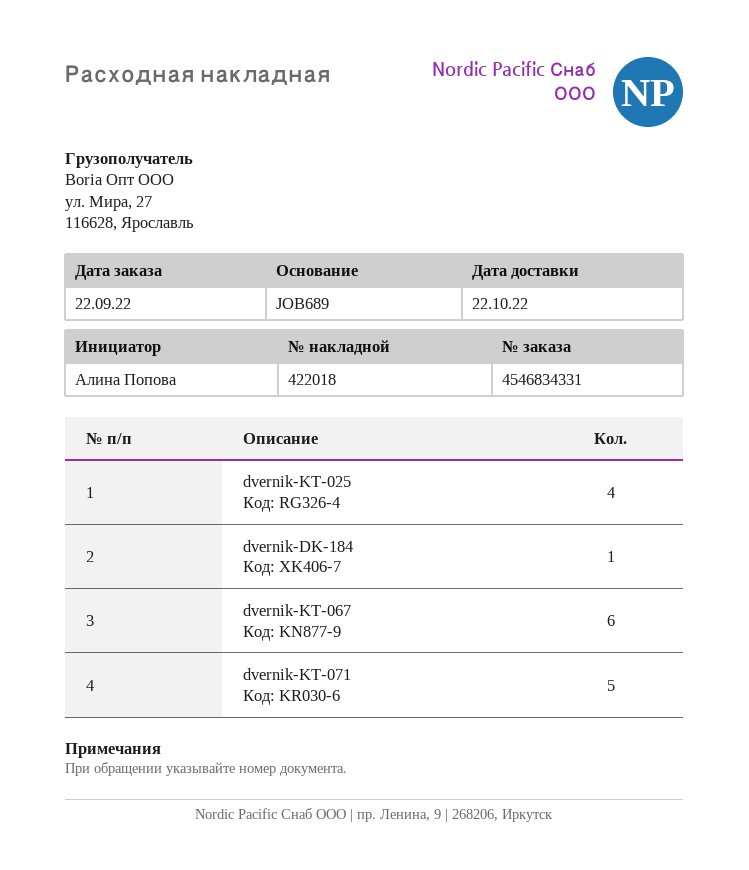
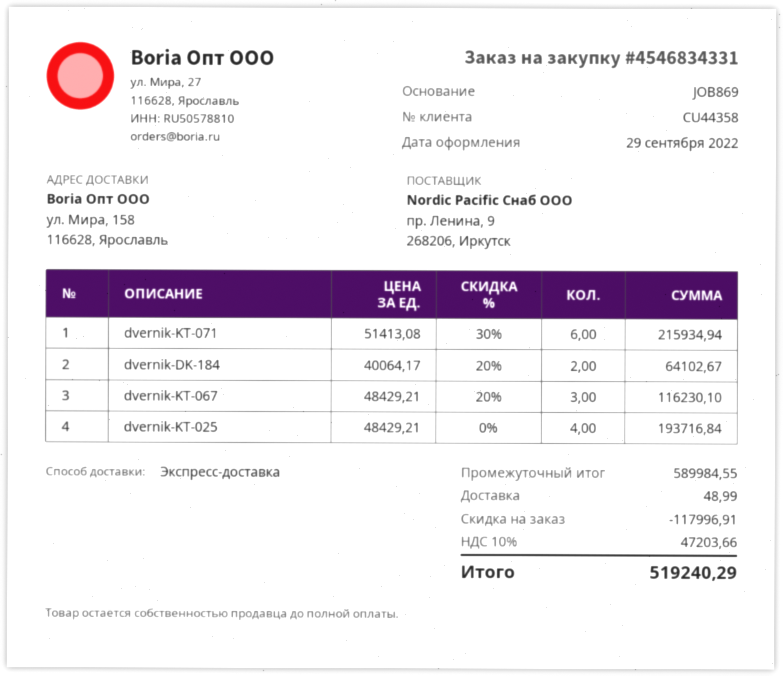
order date: 2022-09-22 -> 2022-09-29
reference: JOB689 -> JOB869
ship to: ул. Мира, 27, 116628, Ярославль -> ул. Мира, 158, 116628, Ярославль
dvernik-DK-184: 1 -> 2
dvernik-KT-067: 6 -> 3
dvernik-KT-071: 5 -> 6

